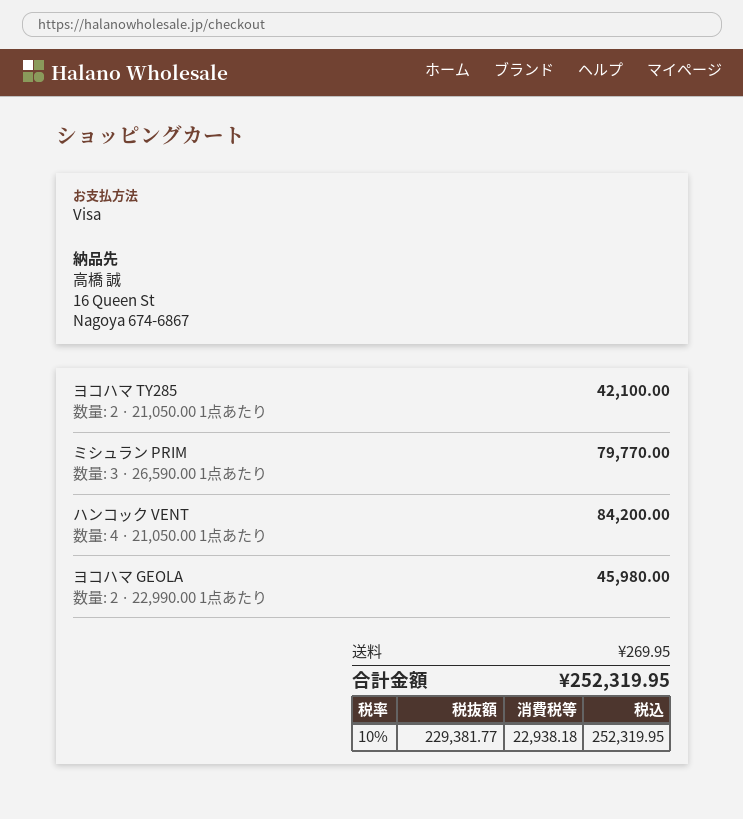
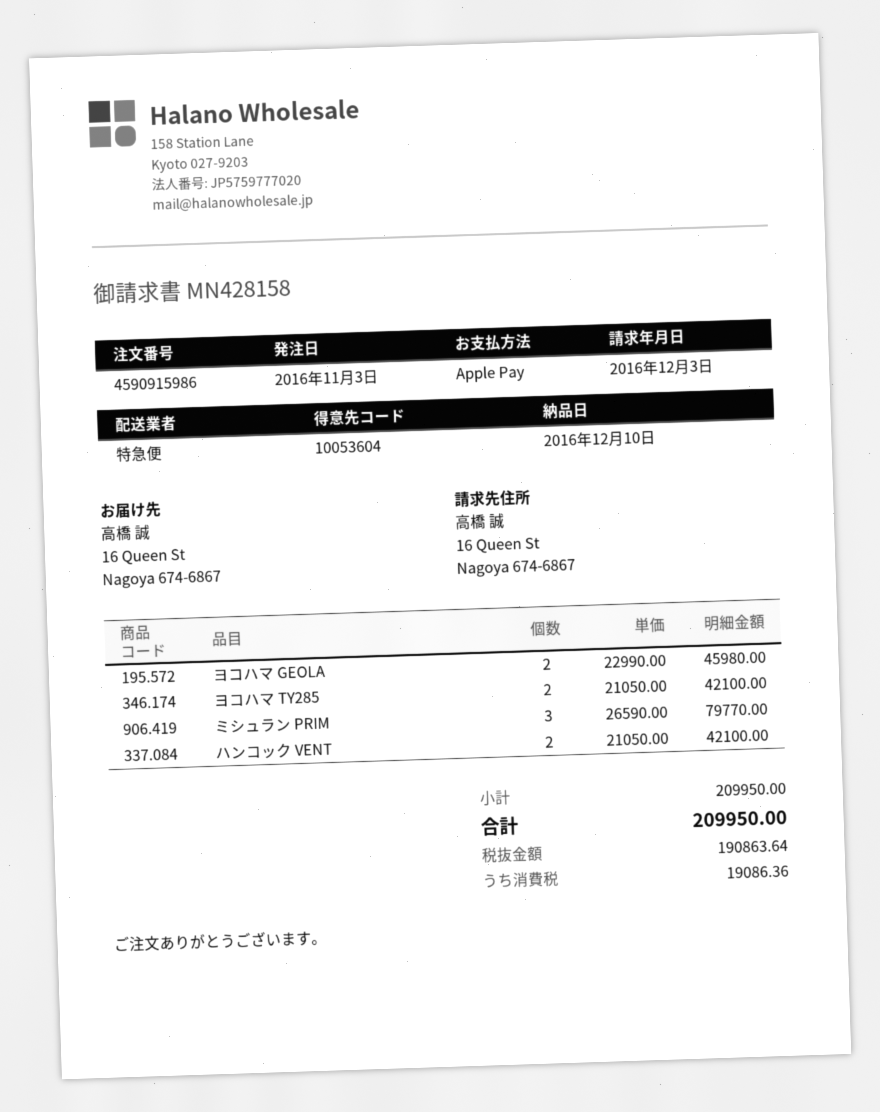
payment method: Visa -> Apple Pay
ハンコック VENT: 4 x 21050.00 = 84200.00 -> 2 x 21050.00 = 42100.00
shipping: 269.95 -> none
net: 229381.77 -> 190863.64
tax: 22938.18 -> 19086.36
total: 252319.95 -> 209950.00

